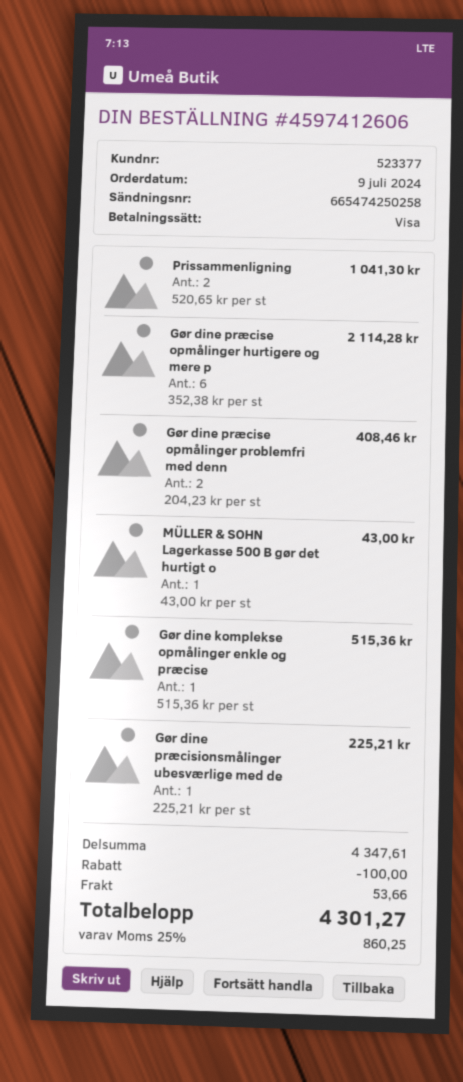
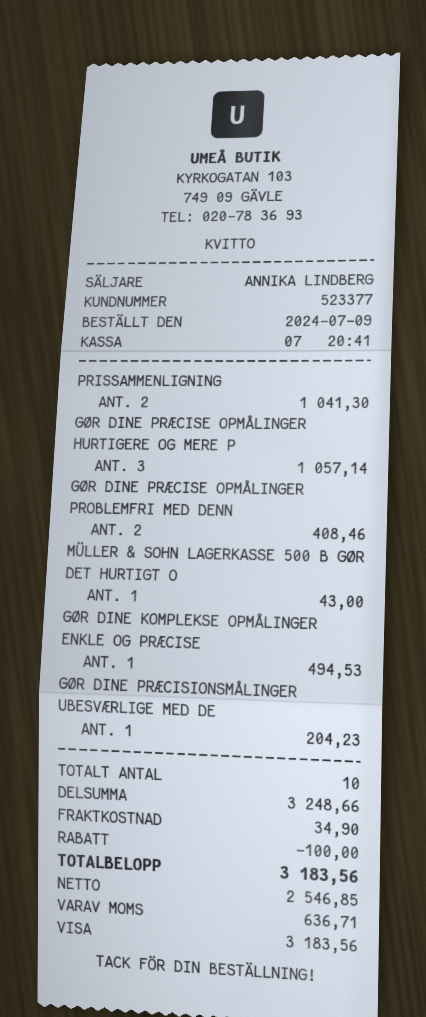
Gør dine præcise opmålinger hurtigere og mere p: 6 for 2114.28 -> 3 for 1057.14
Gør dine komplekse opmålinger enkle og præcise: 1 for 515.36 -> 1 for 494.53
Gør dine præcisionsmålinger ubesværlige med de: 1 for 225.21 -> 1 for 204.23
subtotal: 4347.61 -> 3248.66
shipping: 53.66 -> 34.90
tax: 860.25 -> 636.71
total: 4301.27 -> 3183.56

